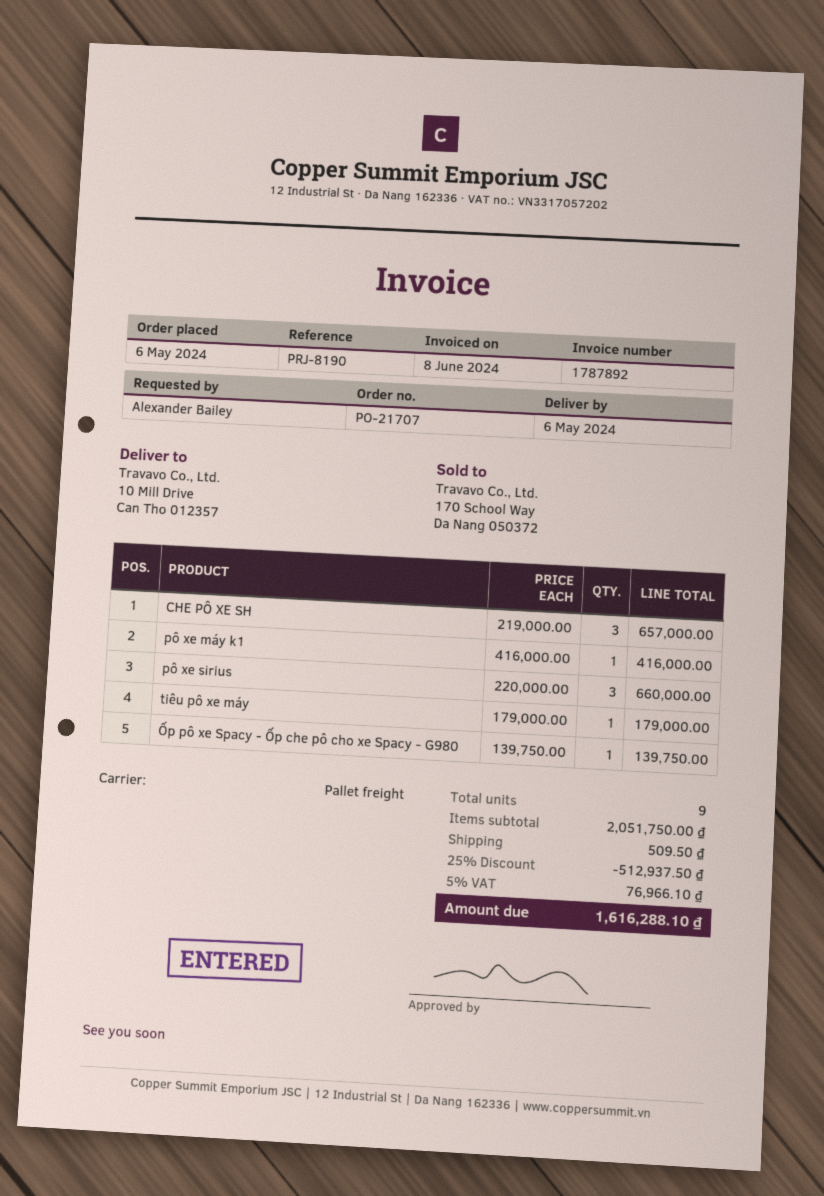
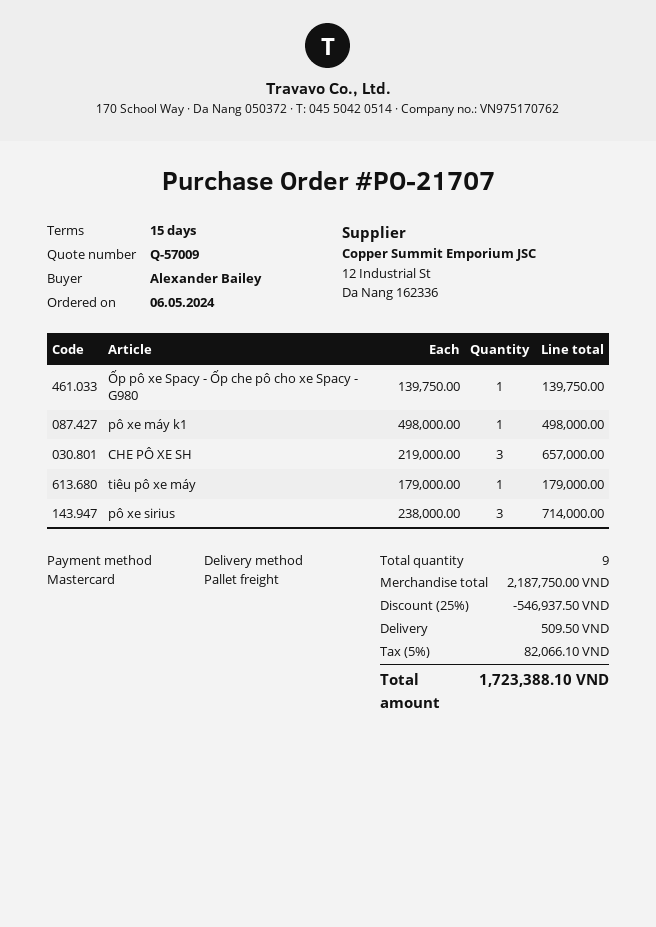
pô xe máy k1: 1 x 416000.00 = 416000.00 -> 1 x 498000.00 = 498000.00
pô xe sirius: 3 x 220000.00 = 660000.00 -> 3 x 238000.00 = 714000.00
subtotal: 2051750.00 -> 2187750.00
discount: 25% = 512937.50 -> 25% = 546937.50
tax: 5% = 76966.10 -> 5% = 82066.10
total: 1616288.10 -> 1723388.10

